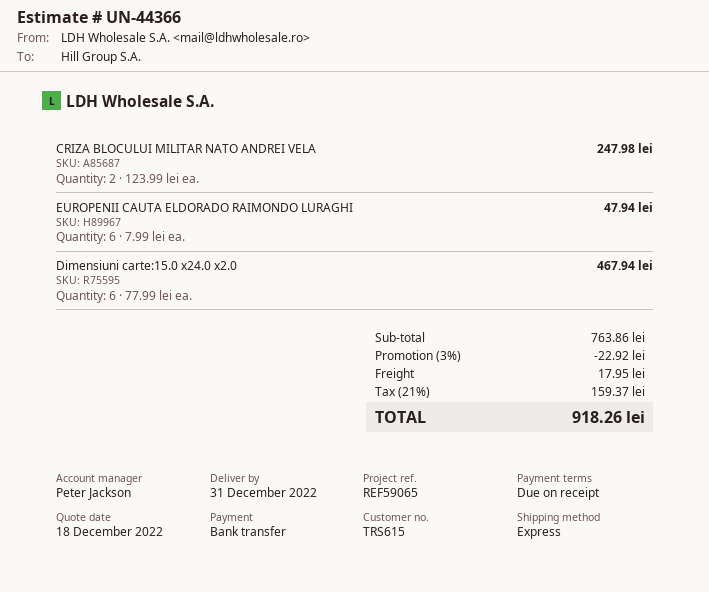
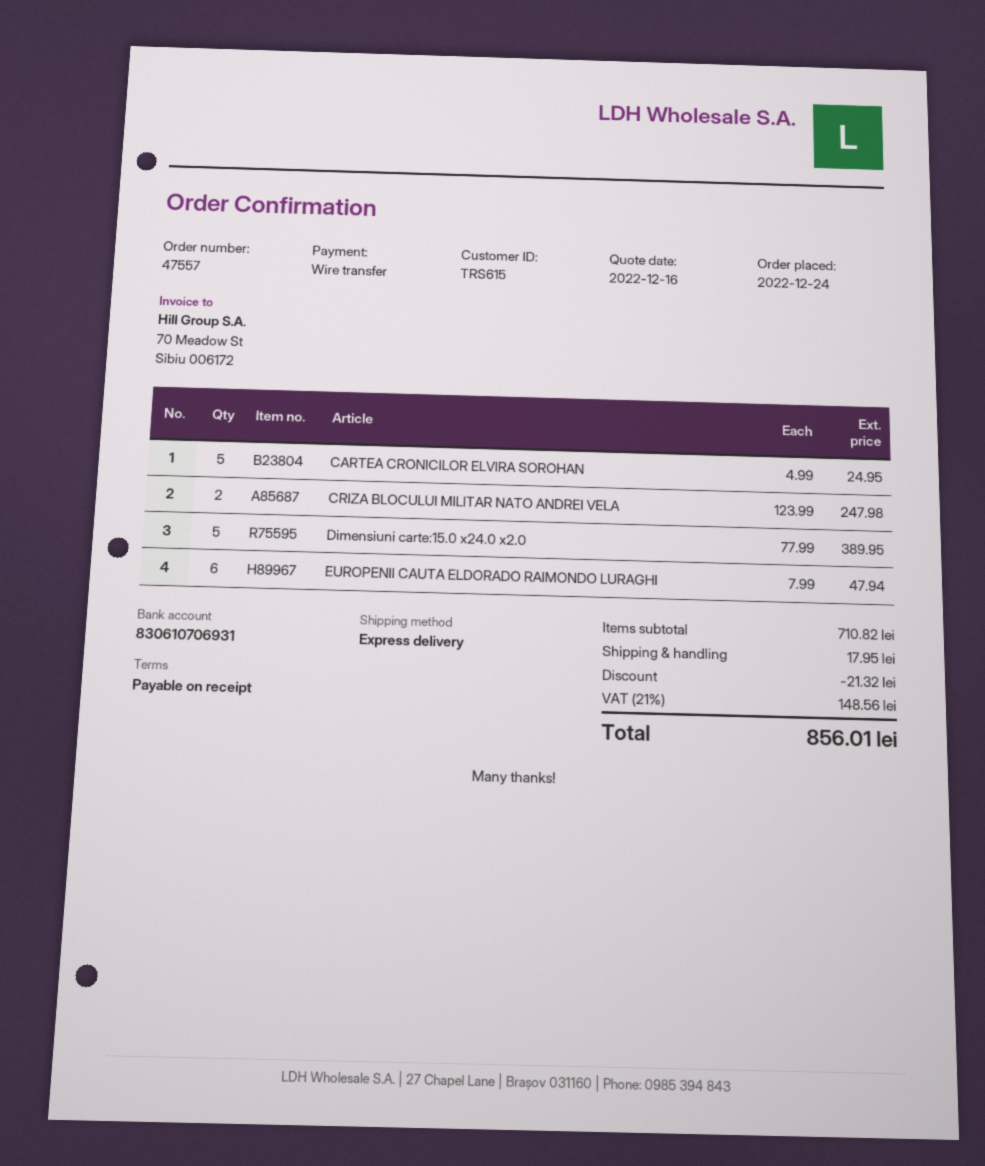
quote date: 2022-12-18 -> 2022-12-16
Dimensiuni carte:15.0 x24.0 x2.0: 6 x 77.99 = 467.94 -> 5 x 77.99 = 389.95
CARTEA CRONICILOR ELVIRA SOROHAN: none -> 5 x 4.99 = 24.95
subtotal: 763.86 -> 710.82
discount: 22.92 -> 21.32
tax: 21% = 159.37 -> 21% = 148.56
total: 918.26 -> 856.01

